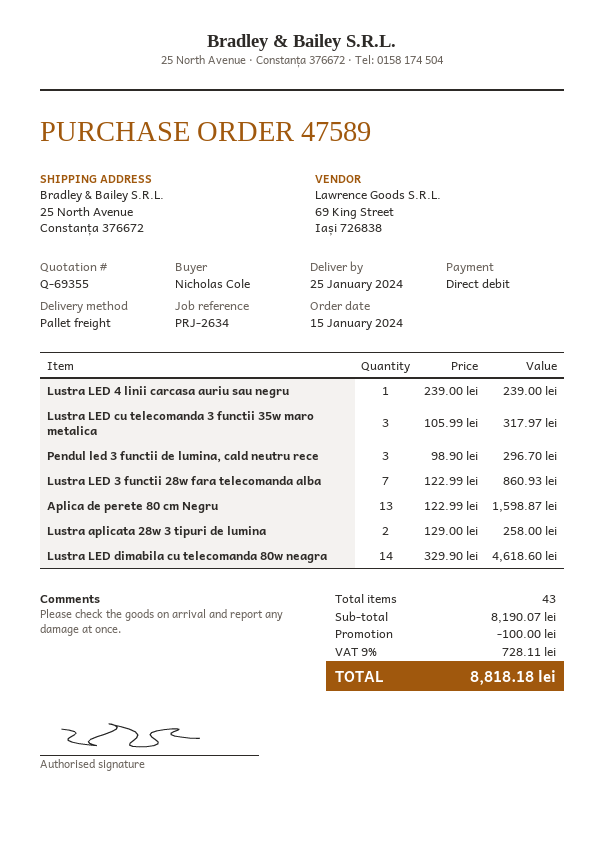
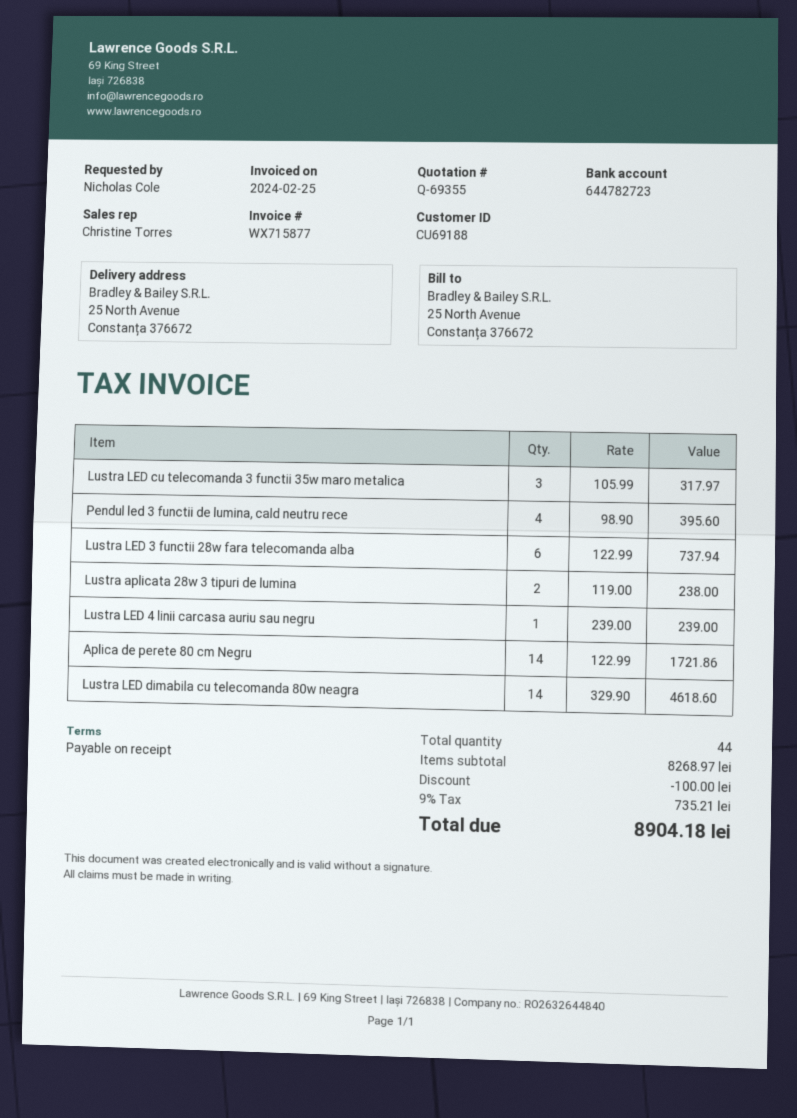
Pendul led 3 functii de lumina, cald neutru rece: 3 x 98.90 = 296.70 -> 4 x 98.90 = 395.60
Lustra LED 3 functii 28w fara telecomanda alba: 7 x 122.99 = 860.93 -> 6 x 122.99 = 737.94
Aplica de perete 80 cm Negru: 13 x 122.99 = 1598.87 -> 14 x 122.99 = 1721.86
Lustra aplicata 28w 3 tipuri de lumina: 2 x 129.00 = 258.00 -> 2 x 119.00 = 238.00
total quantity: 43 -> 44
subtotal: 8190.07 -> 8268.97
tax: 9% = 728.11 -> 9% = 735.21
total: 8818.18 -> 8904.18

